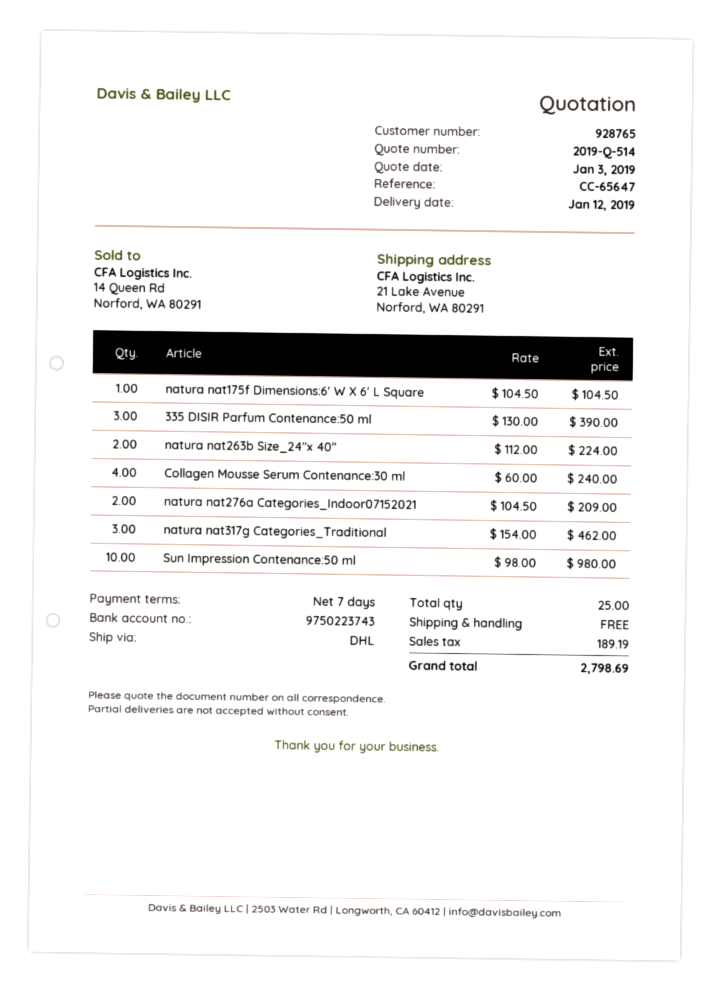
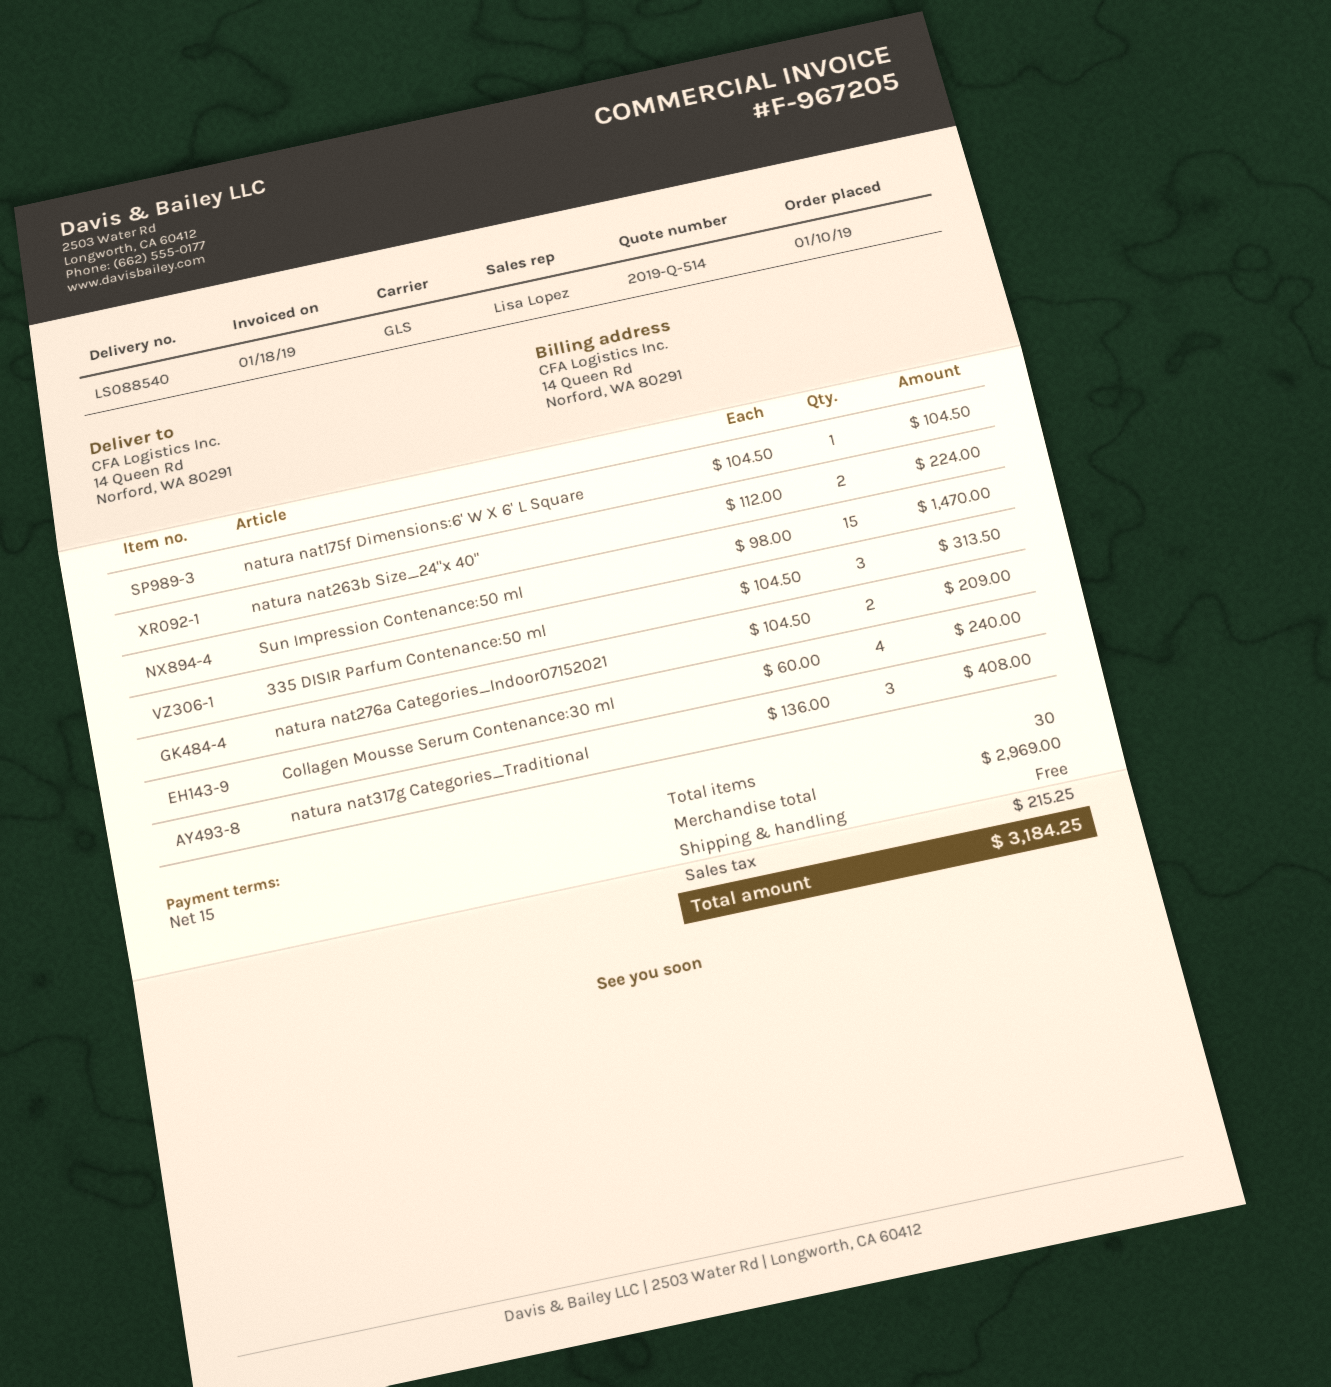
payment terms: 7 days -> 15 days
shipping method: DHL -> GLS
ship to: 21 Lake Avenue, Norford, WA 80291 -> 14 Queen Rd, Norford, WA 80291
335 DISIR Parfum Contenance:50 ml: 3 x 130.00 = 390.00 -> 3 x 104.50 = 313.50
natura nat317g Categories_Traditional: 3 x 154.00 = 462.00 -> 3 x 136.00 = 408.00
Sun Impression Contenance:50 ml: 10 x 98.00 = 980.00 -> 15 x 98.00 = 1470.00
total quantity: 25 -> 30
tax: 189.19 -> 215.25
total: 2798.69 -> 3184.25

